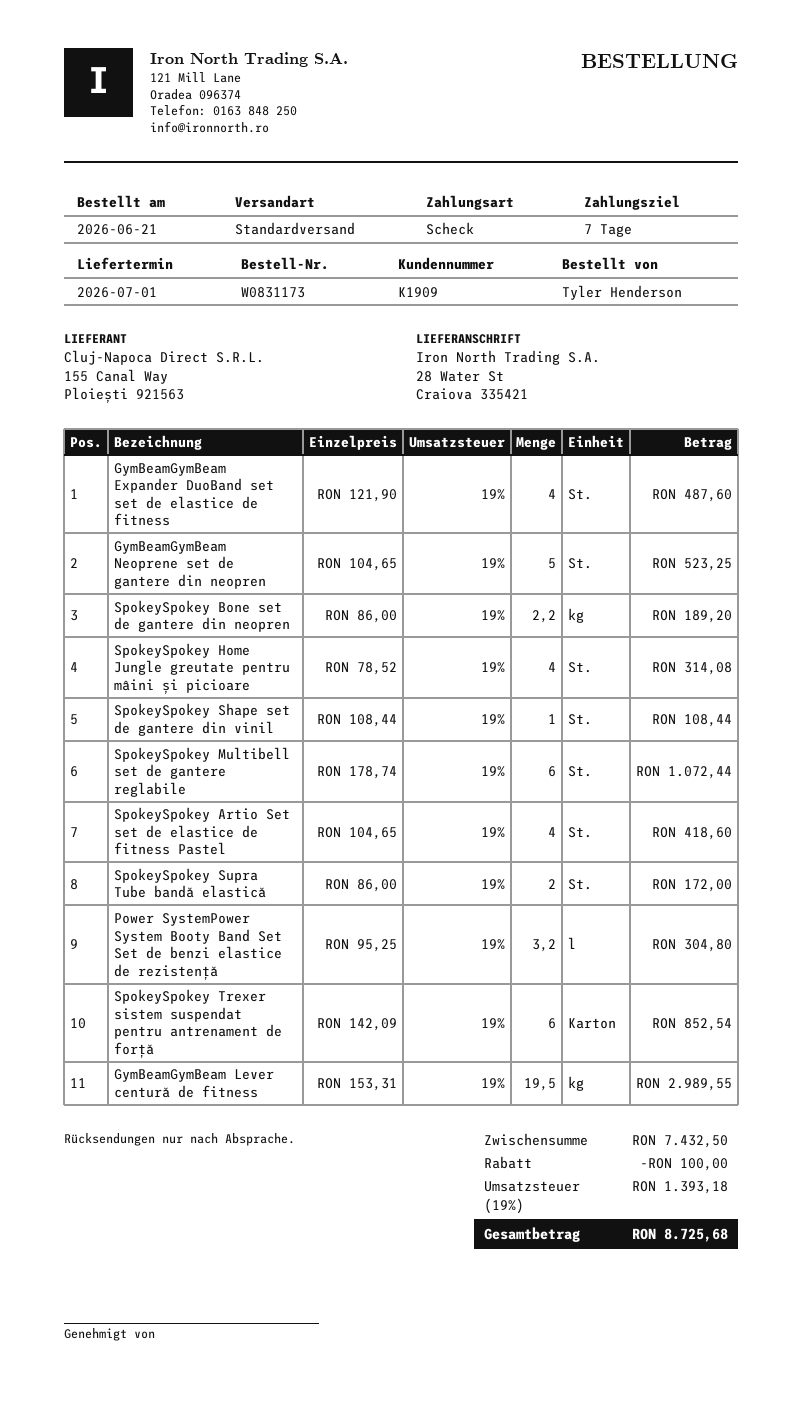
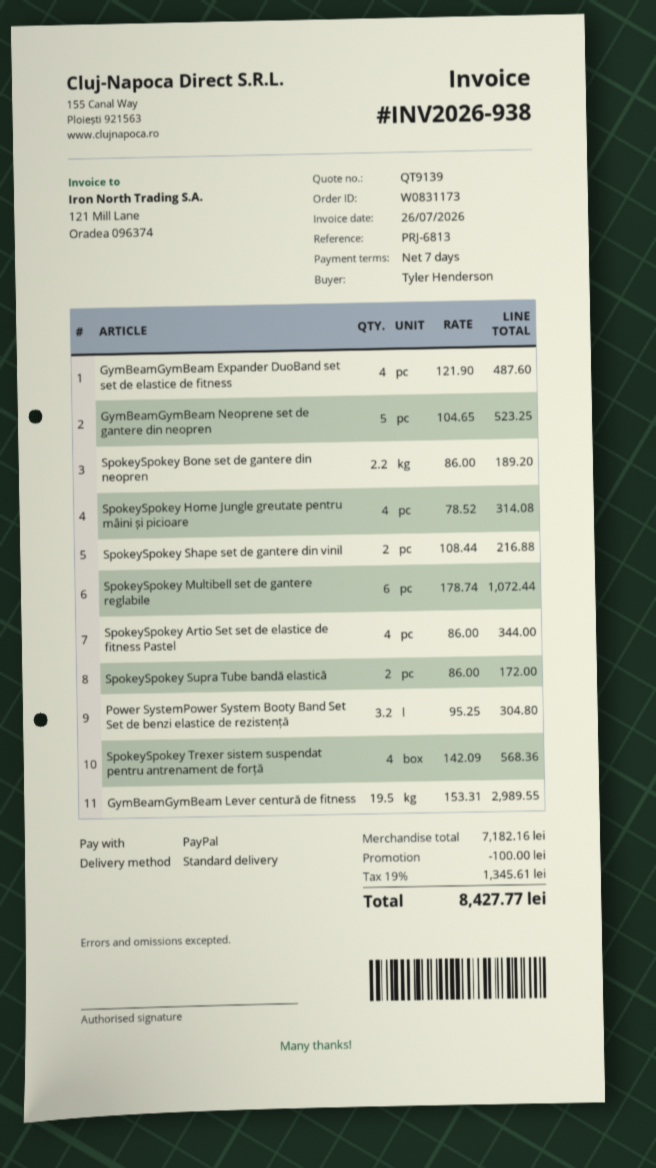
payment method: cheque -> PayPal
SpokeySpokey Shape set de gantere din vinil: 1 x 108.44 = 108.44 -> 2 x 108.44 = 216.88
SpokeySpokey Artio Set set de elastice de fitness Pastel: 4 x 104.65 = 418.60 -> 4 x 86.00 = 344.00
SpokeySpokey Trexer sistem suspendat pentru antrenament de forță: 6 x 142.09 = 852.54 -> 4 x 142.09 = 568.36
subtotal: 7432.50 -> 7182.16
tax: 19% = 1393.18 -> 19% = 1345.61
total: 8725.68 -> 8427.77

